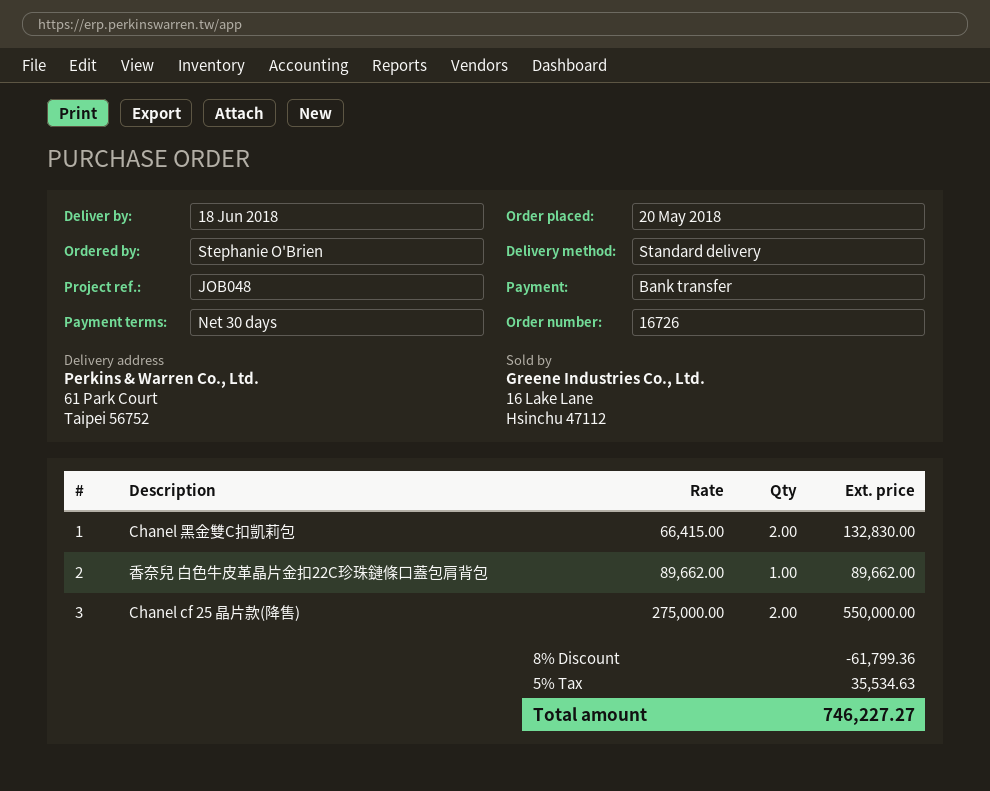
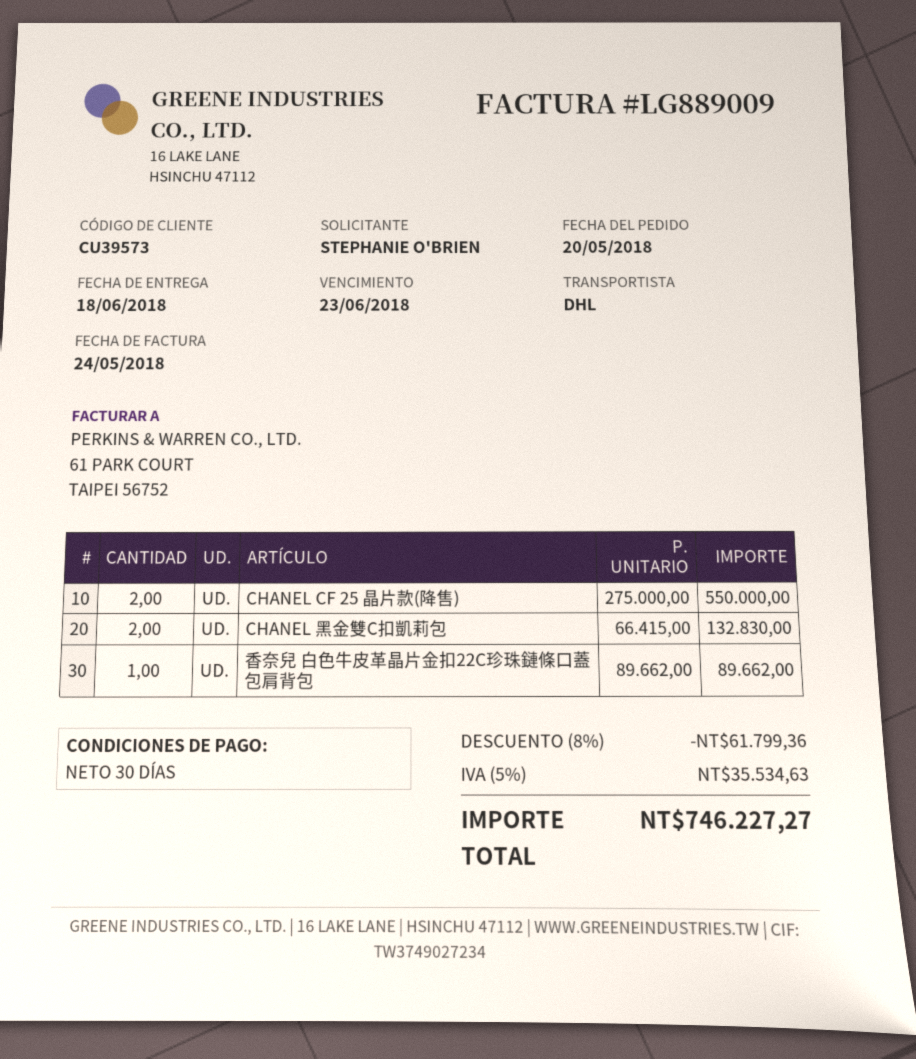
shipping method: standard -> DHL

